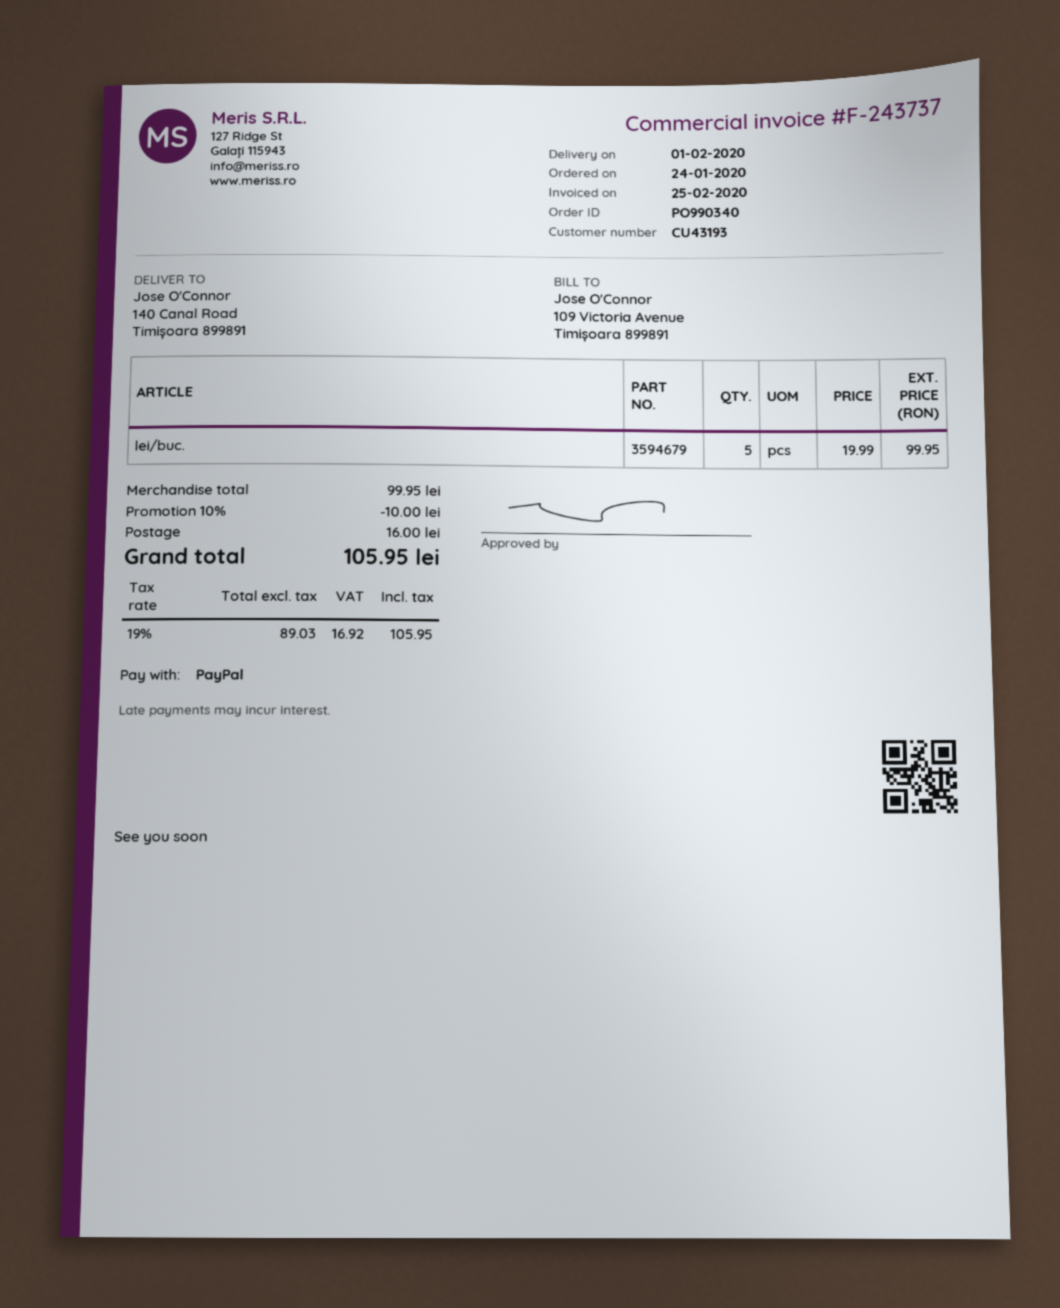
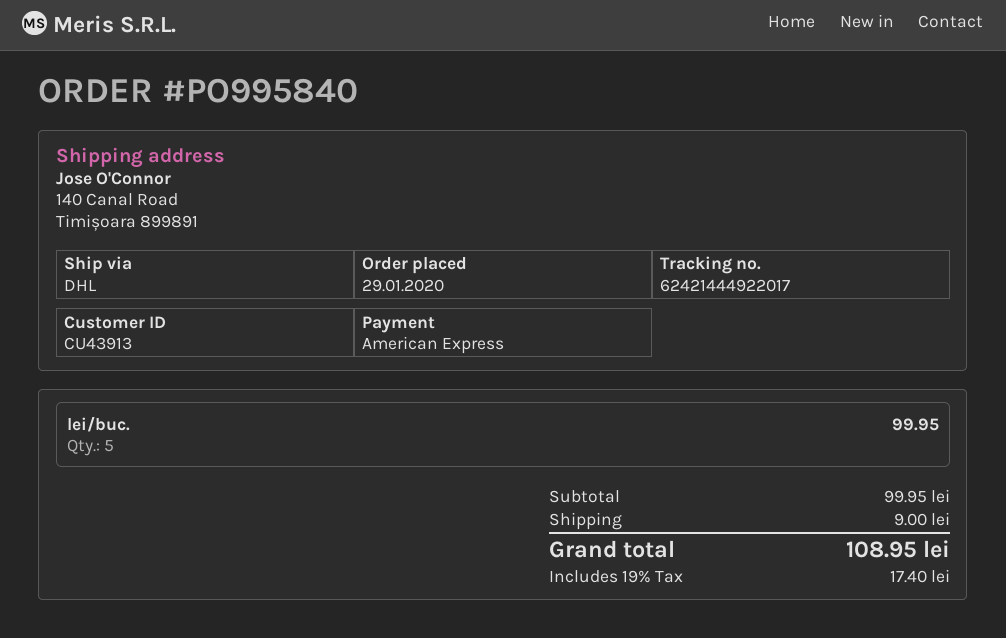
order number: PO990340 -> PO995840
order date: 2020-01-24 -> 2020-01-29
customer number: CU43193 -> CU43913
payment method: PayPal -> American Express
discount: 10% = 10.00 -> none
shipping: 16.00 -> 9.00
tax: 19% = 16.92 -> 19% = 17.40
total: 105.95 -> 108.95

